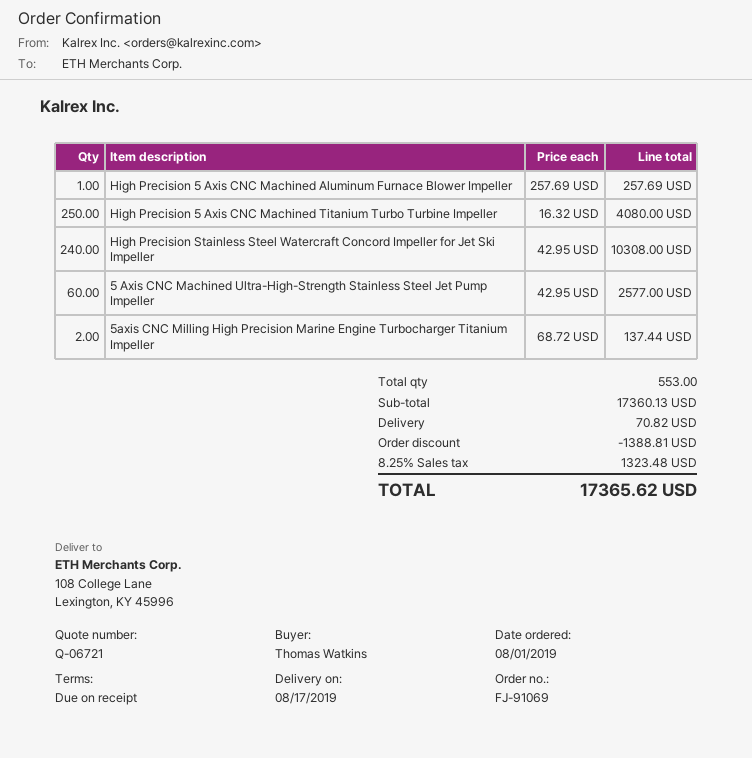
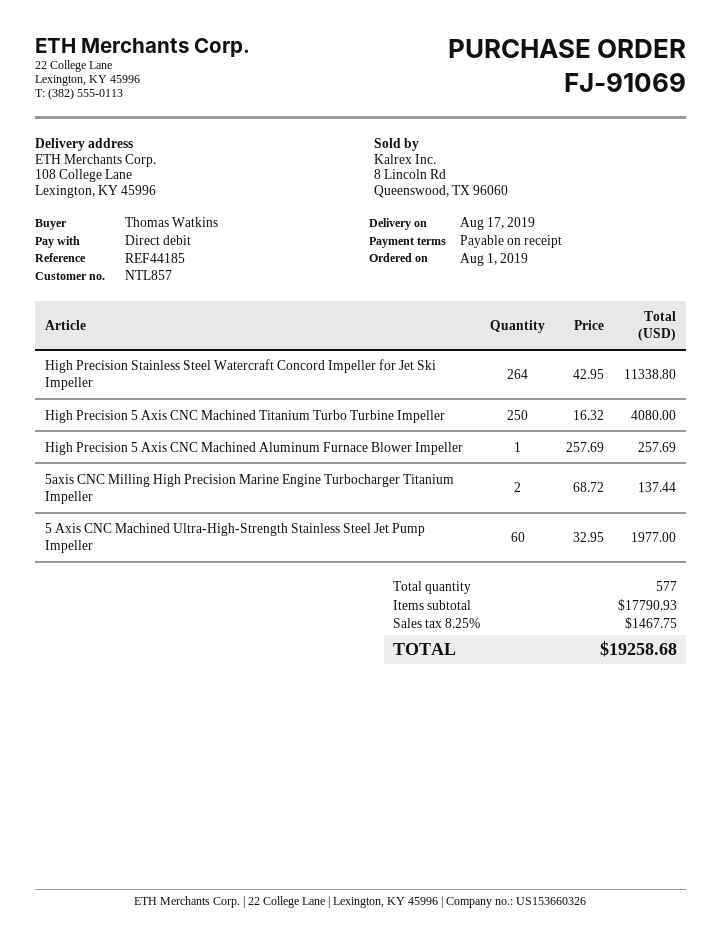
High Precision Stainless Steel Watercraft Concord Impeller for Jet Ski Impeller: 240 x 42.95 = 10308.00 -> 264 x 42.95 = 11338.80
5 Axis CNC Machined Ultra-High-Strength Stainless Steel Jet Pump Impeller: 60 x 42.95 = 2577.00 -> 60 x 32.95 = 1977.00
total quantity: 553 -> 577
subtotal: 17360.13 -> 17790.93
discount: 1388.81 -> none
shipping: 70.82 -> none
tax: 8.25% = 1323.48 -> 8.25% = 1467.75
total: 17365.62 -> 19258.68

